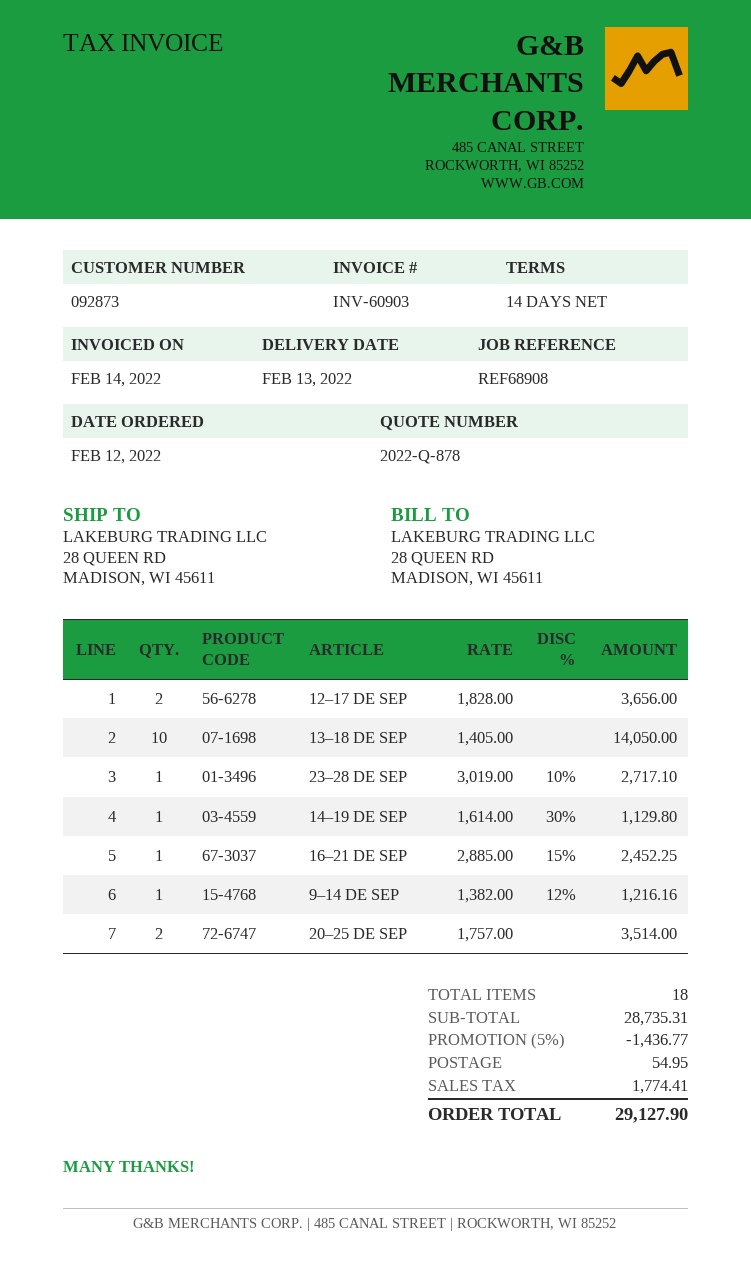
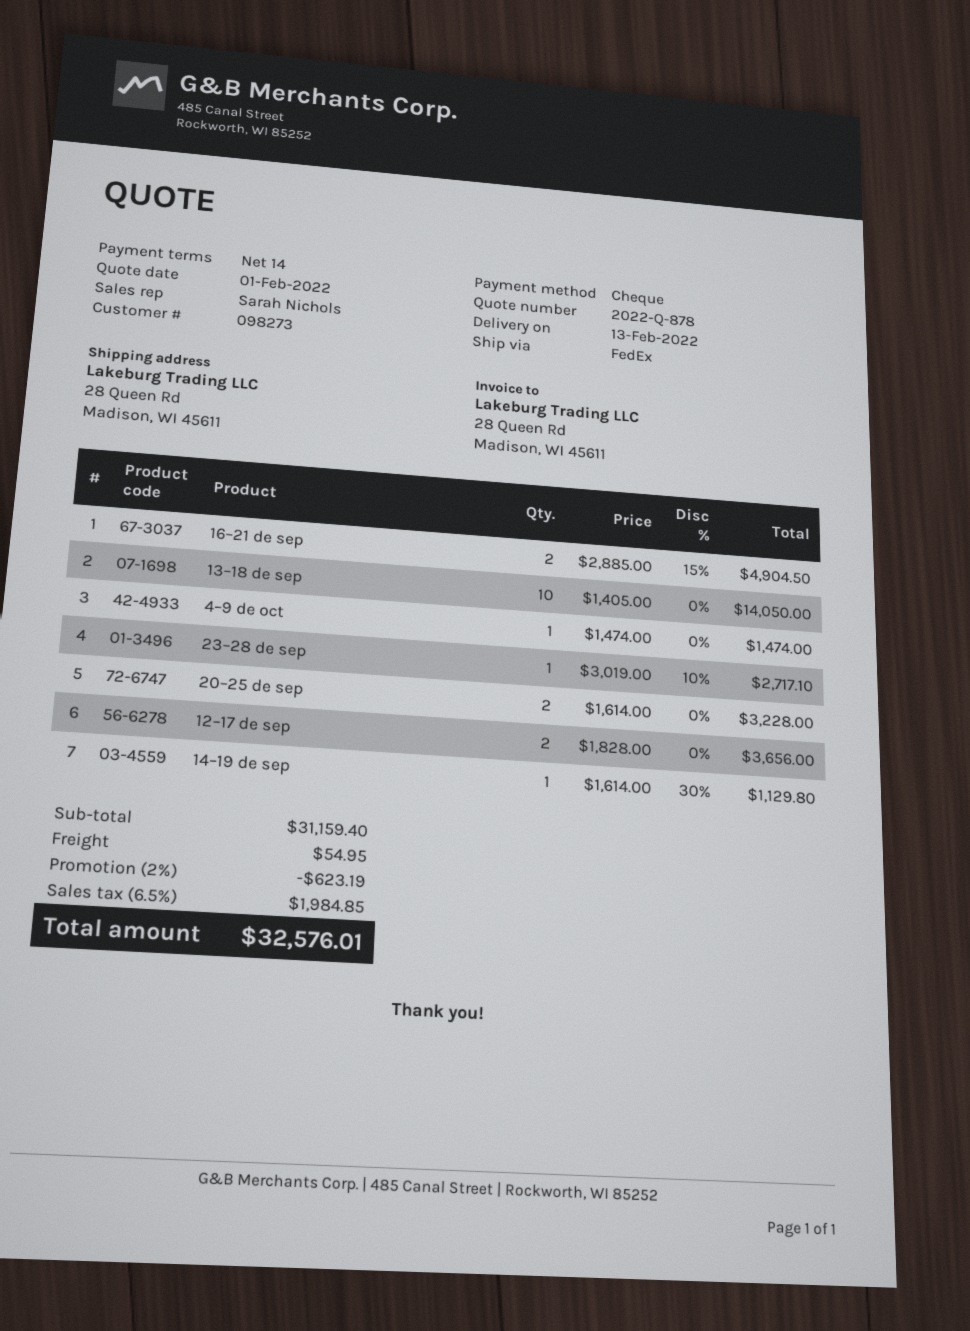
customer number: 092873 -> 098273
16–21 DE SEP: 1 x 2885.00 - 15% = 2452.25 -> 2 x 2885.00 - 15% = 4904.50
9–14 DE SEP: 1 x 1382.00 - 12% = 1216.16 -> none
20–25 DE SEP: 2 x 1757.00 = 3514.00 -> 2 x 1614.00 = 3228.00
4–9 de oct: none -> 1 x 1474.00 = 1474.00
subtotal: 28735.31 -> 31159.40
discount: 5% = 1436.77 -> 2% = 623.19
tax: 1774.41 -> 1984.85
total: 29127.90 -> 32576.01

